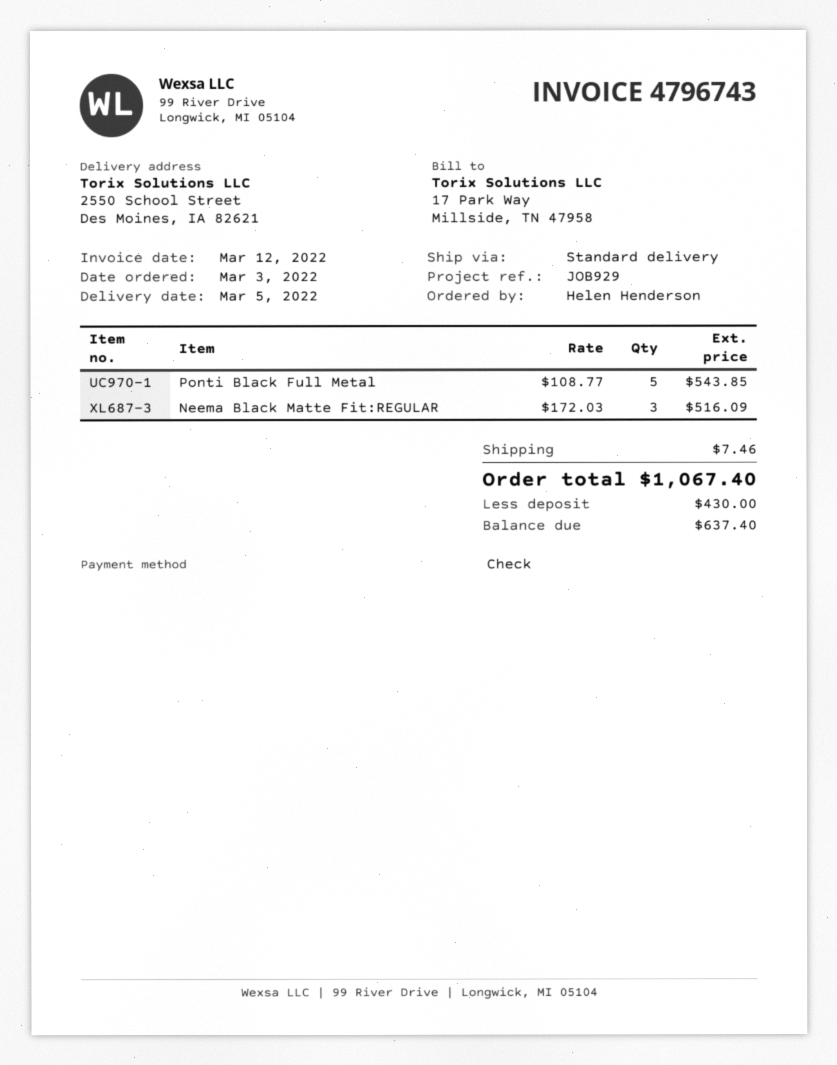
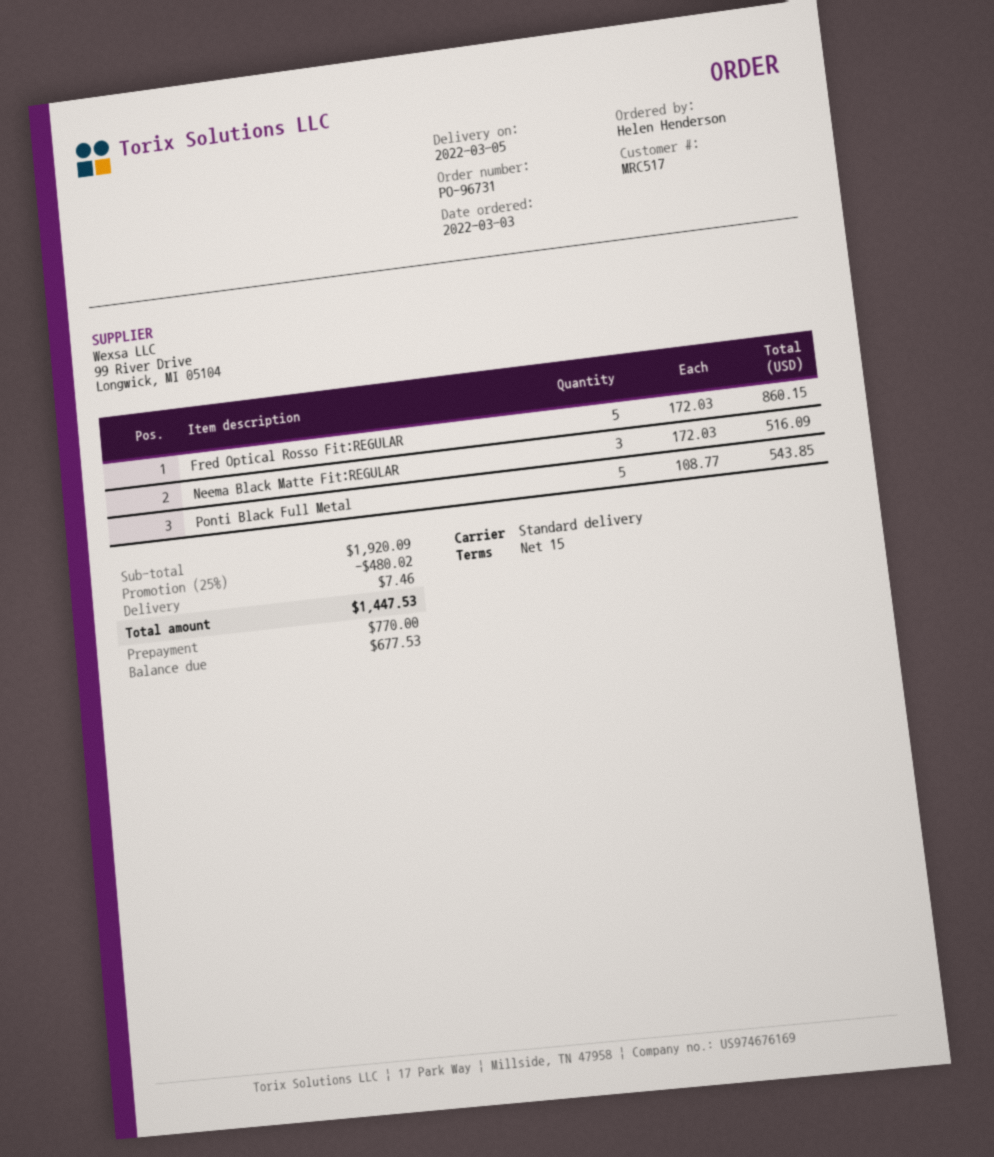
Fred Optical Rosso Fit:REGULAR: none -> 5 x 172.03 = 860.15
discount: none -> 25% = 480.02
total: 1067.40 -> 1447.53
deposit: 430.00 -> 770.00
balance: 637.40 -> 677.53

